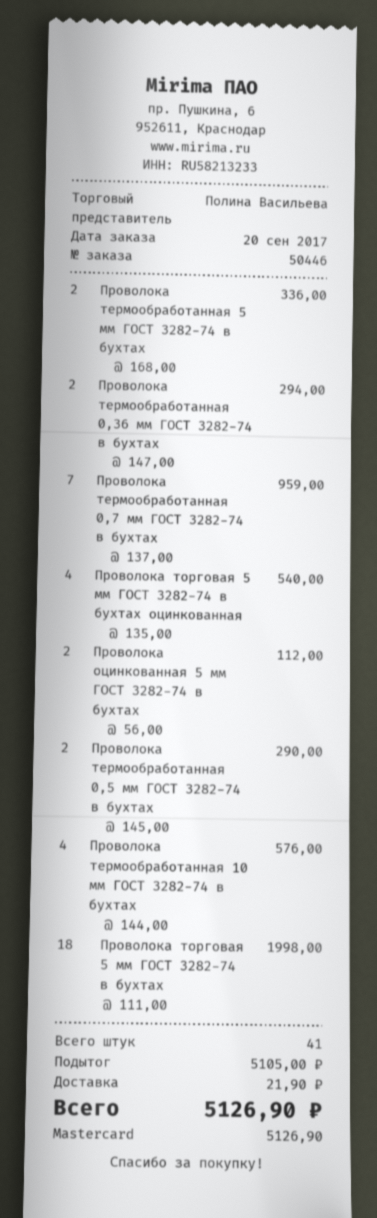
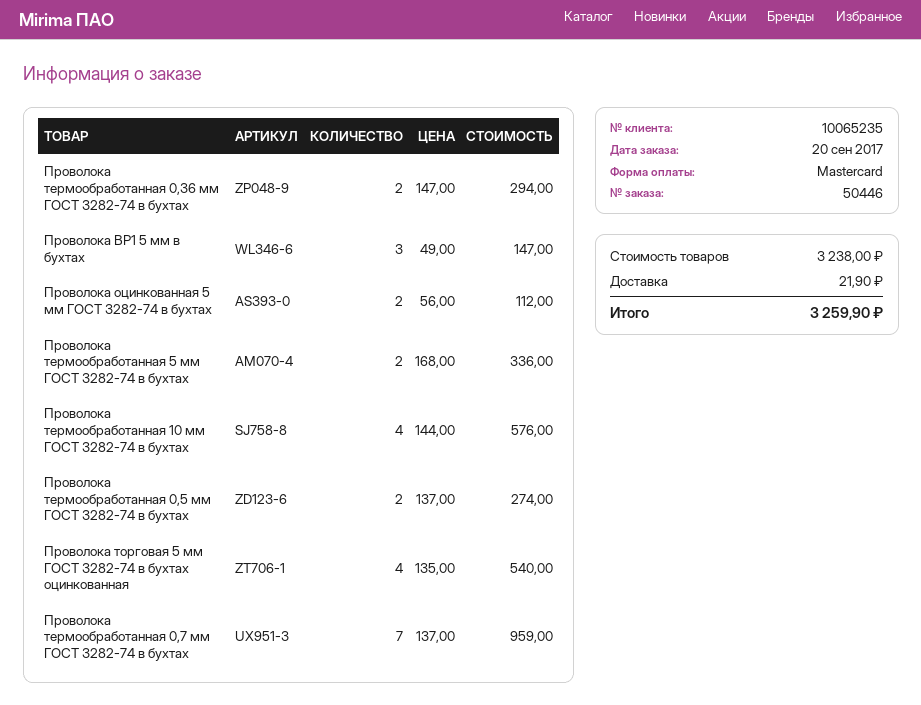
Проволока термообработанная 0,5 мм ГОСТ 3282-74 в бухтах: 2 x 145.00 = 290.00 -> 2 x 137.00 = 274.00
Проволока торговая 5 мм ГОСТ 3282-74 в бухтах: 18 x 111.00 = 1998.00 -> none
Проволока ВР1 5 мм в бухтах: none -> 3 x 49.00 = 147.00
subtotal: 5105.00 -> 3238.00
total: 5126.90 -> 3259.90

